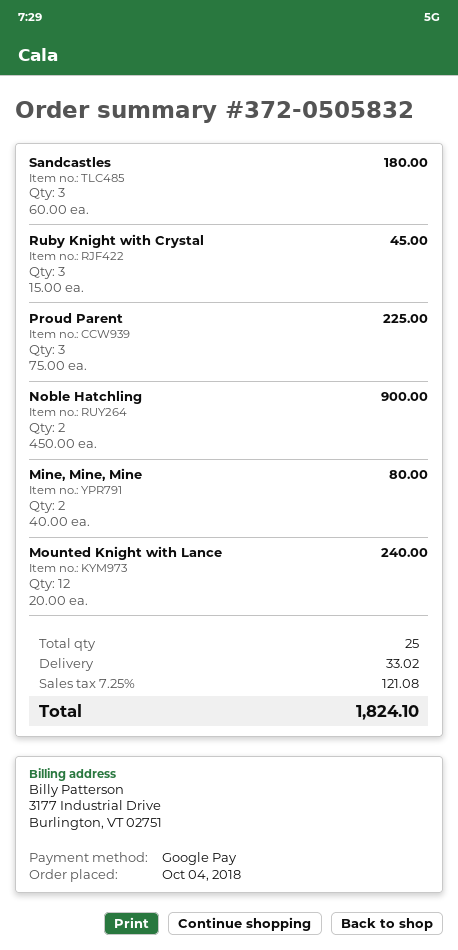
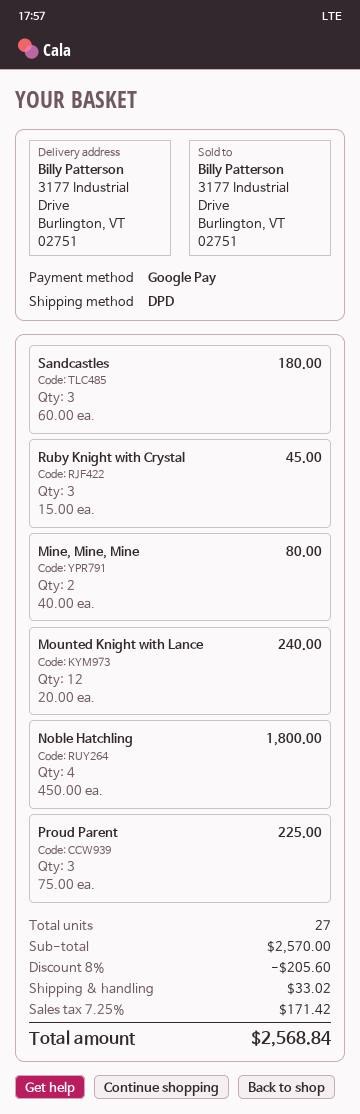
Noble Hatchling: 2 x 450.00 = 900.00 -> 4 x 450.00 = 1800.00
total quantity: 25 -> 27
discount: none -> 8% = 205.60
tax: 7.25% = 121.08 -> 7.25% = 171.42
total: 1824.10 -> 2568.84

